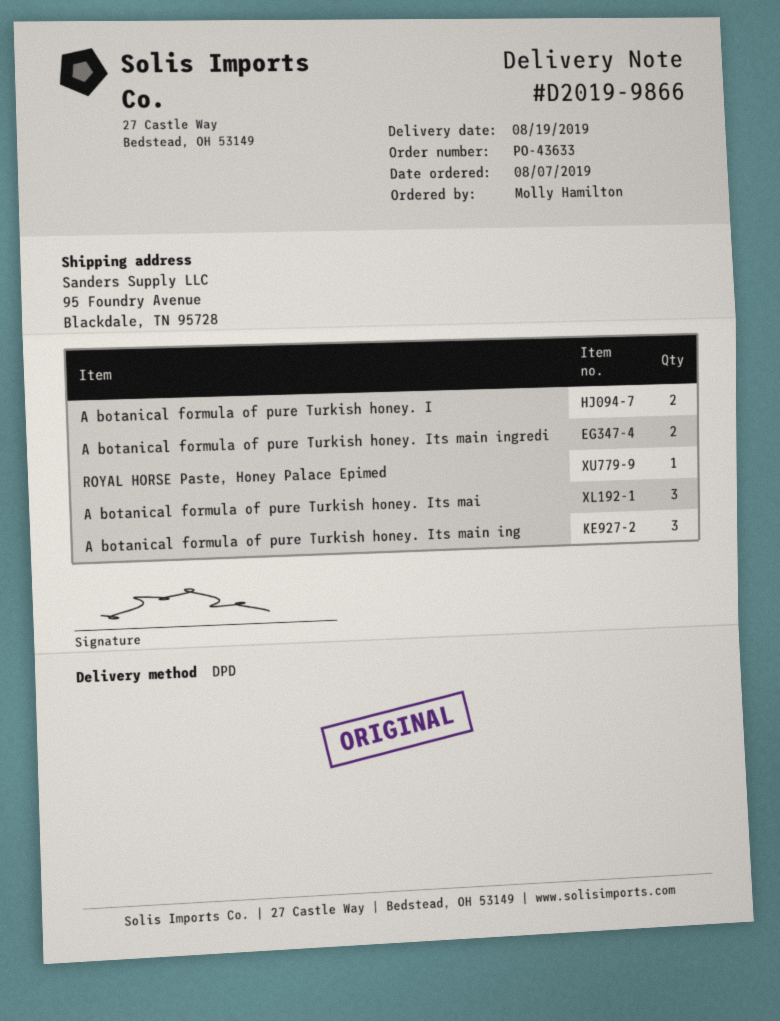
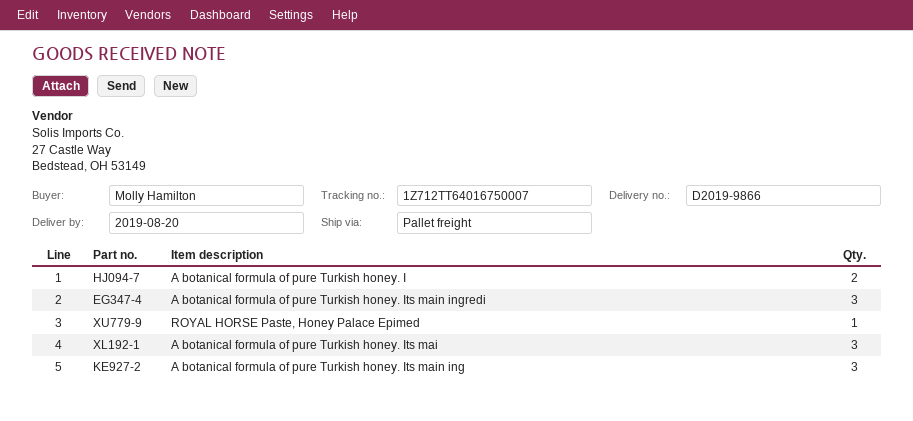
delivery date: 2019-08-19 -> 2019-08-20
shipping method: DPD -> pallet freight
A botanical formula of pure Turkish honey. Its main ingredi: 2 -> 3

